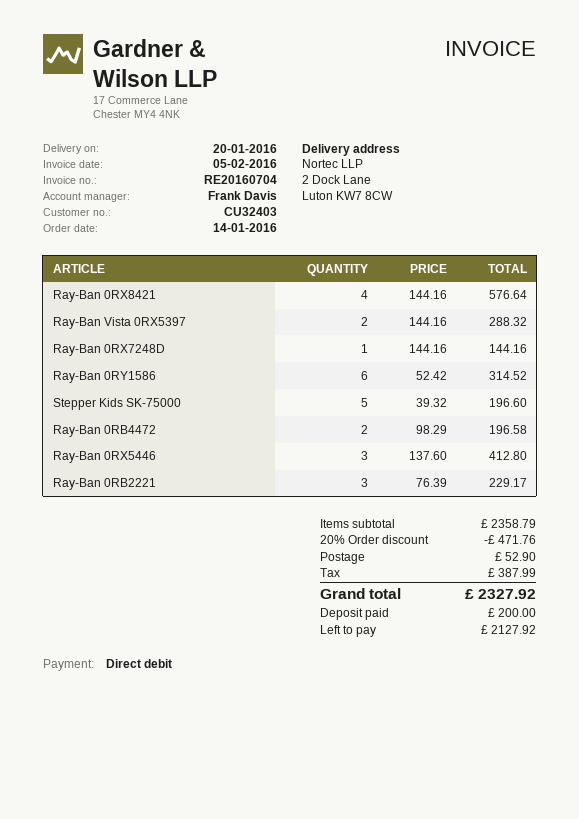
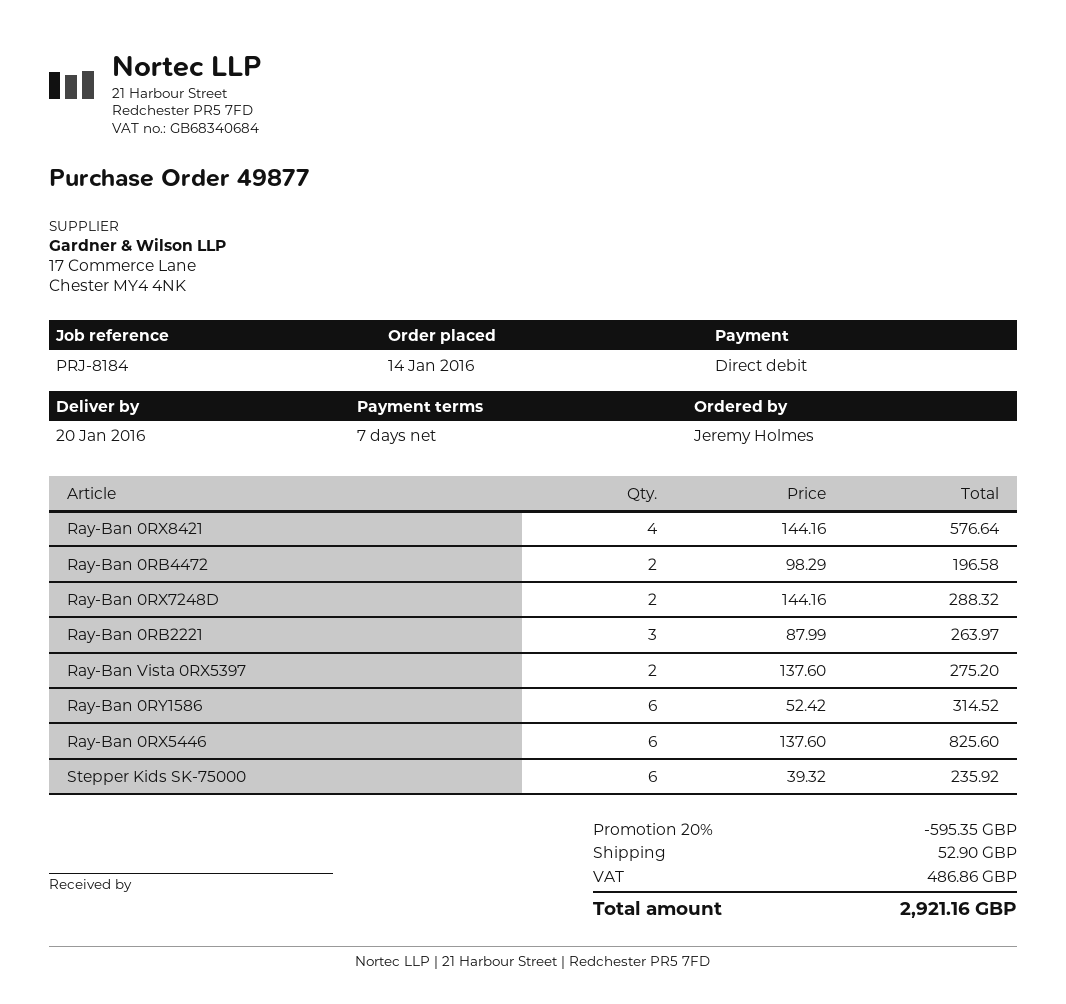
Ray-Ban Vista 0RX5397: 2 x 144.16 = 288.32 -> 2 x 137.60 = 275.20
Ray-Ban 0RX7248D: 1 x 144.16 = 144.16 -> 2 x 144.16 = 288.32
Stepper Kids SK-75000: 5 x 39.32 = 196.60 -> 6 x 39.32 = 235.92
Ray-Ban 0RX5446: 3 x 137.60 = 412.80 -> 6 x 137.60 = 825.60
Ray-Ban 0RB2221: 3 x 76.39 = 229.17 -> 3 x 87.99 = 263.97
discount: 20% = 471.76 -> 20% = 595.35
tax: 387.99 -> 486.86
total: 2327.92 -> 2921.16

